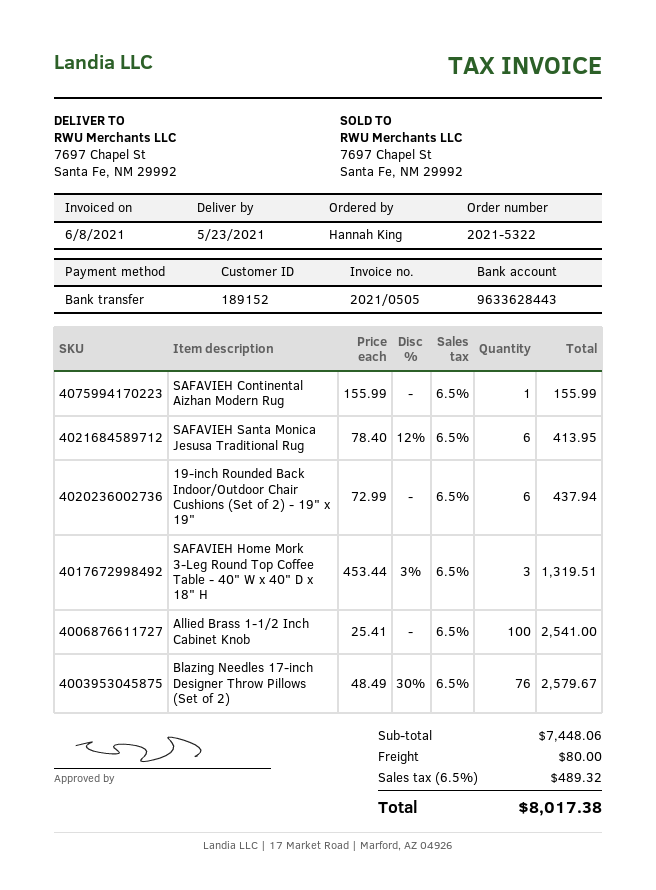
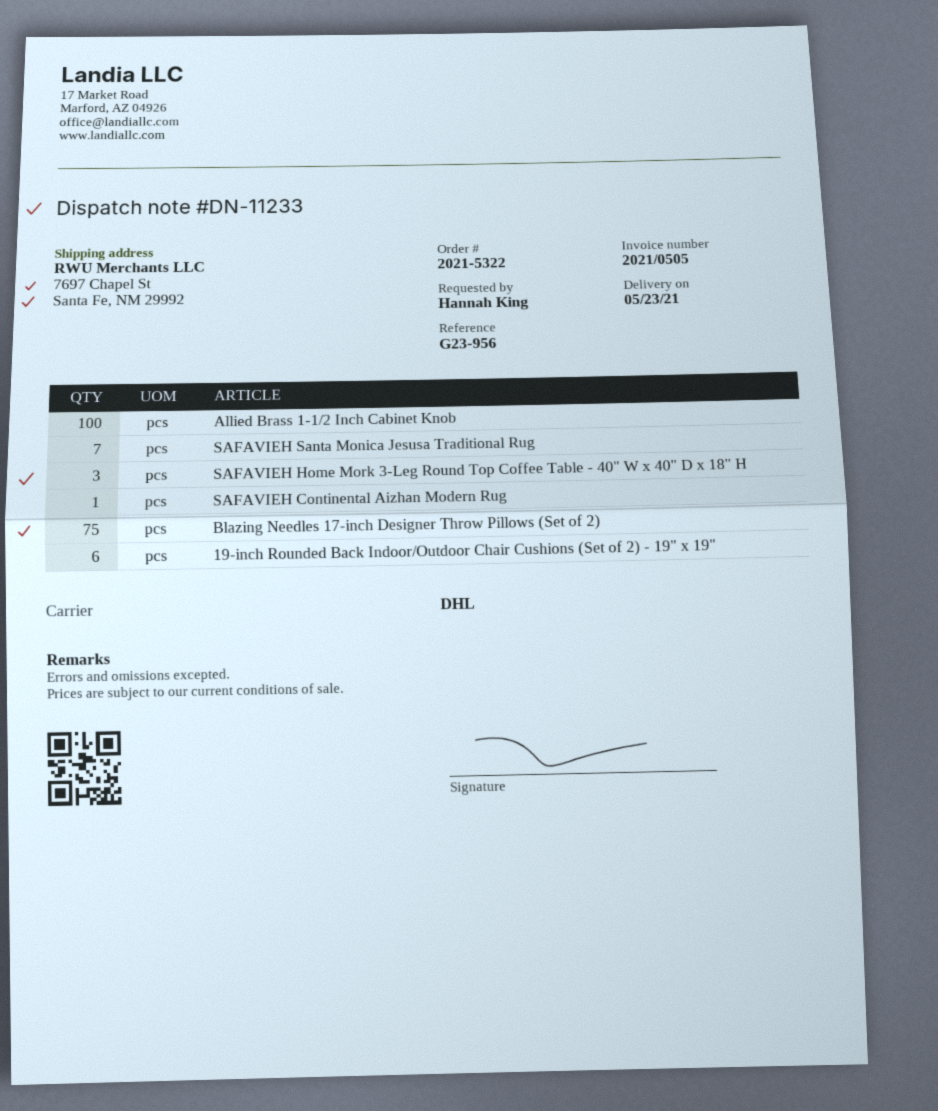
SAFAVIEH Santa Monica Jesusa Traditional Rug: 6 -> 7
Blazing Needles 17-inch Designer Throw Pillows (Set of 2): 76 -> 75

